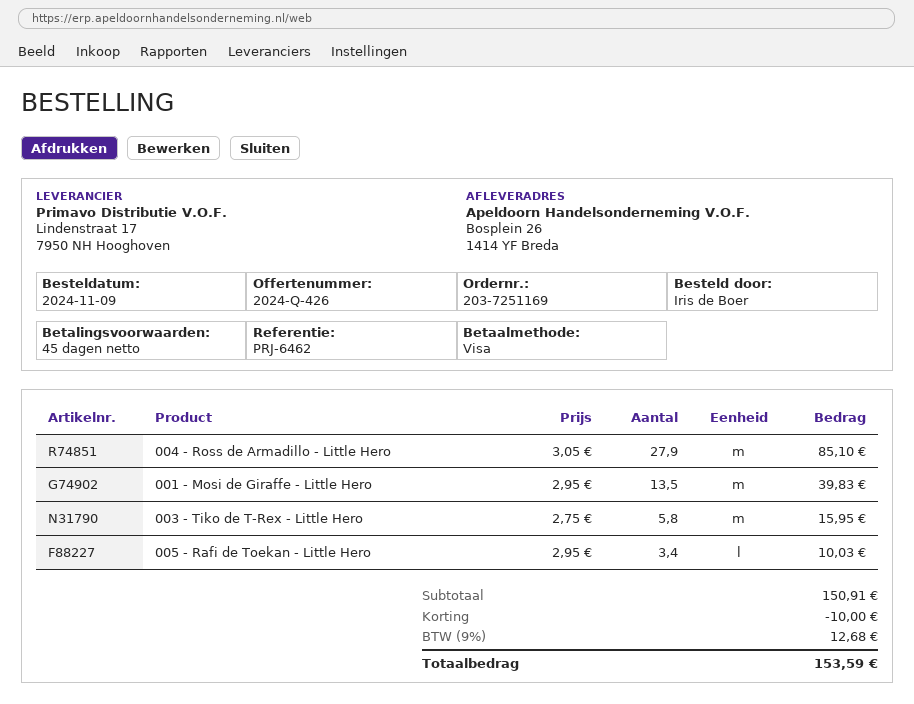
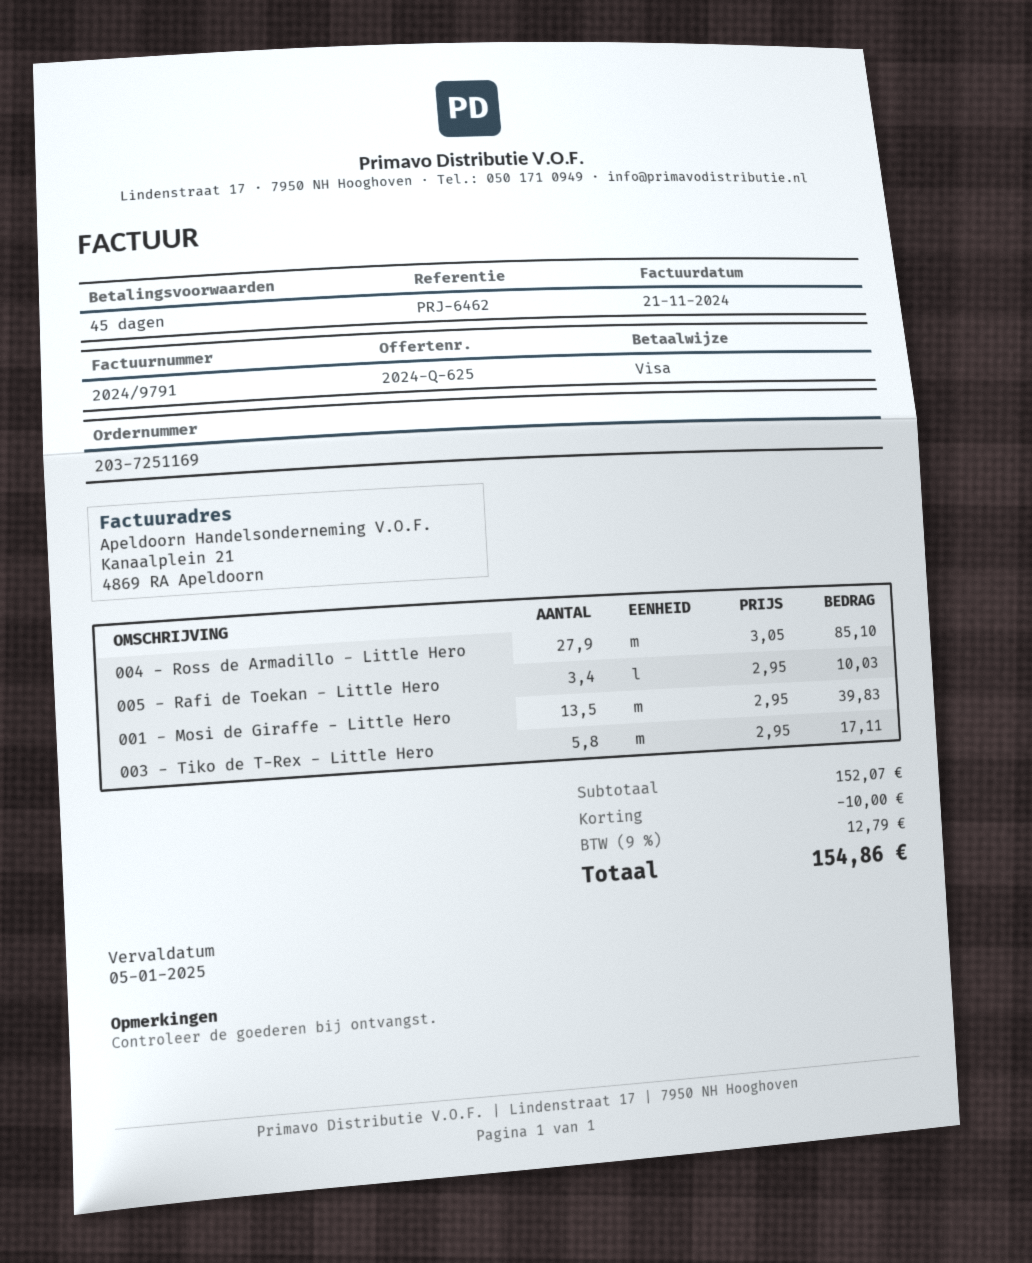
quote number: 2024-Q-426 -> 2024-Q-625
003 - Tiko de T-Rex - Little Hero: 5.8 x 2.75 = 15.95 -> 5.8 x 2.95 = 17.11
subtotal: 150.91 -> 152.07
tax: 9% = 12.68 -> 9% = 12.79
total: 153.59 -> 154.86

